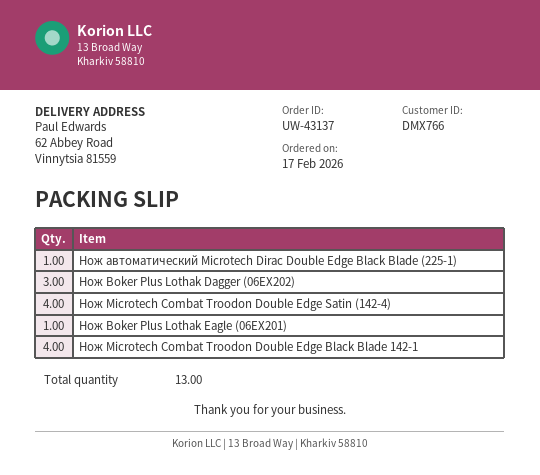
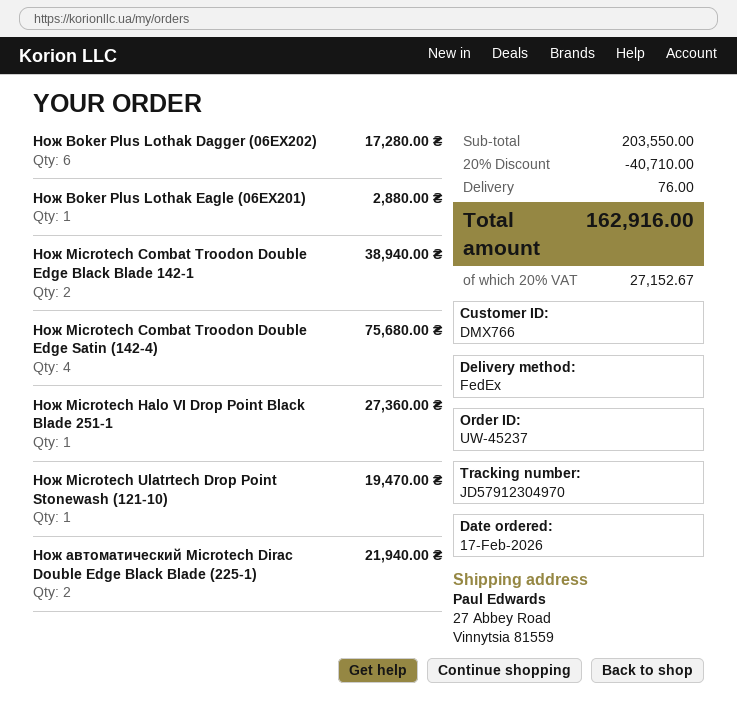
order number: UW-43137 -> UW-45237
ship to: 62 Abbey Road, Vinnytsia 81559 -> 27 Abbey Road, Vinnytsia 81559
Нож автоматический Microtech Dirac Double Edge Black Blade (225-1): 1 -> 2
Нож Boker Plus Lothak Dagger (06EX202): 3 -> 6
Нож Microtech Combat Troodon Double Edge Black Blade 142-1: 4 -> 2
Нож Microtech Halo VI Drop Point Black Blade 251-1: none -> 1
Нож Microtech Ulatrtech Drop Point Stonewash (121-10): none -> 1

